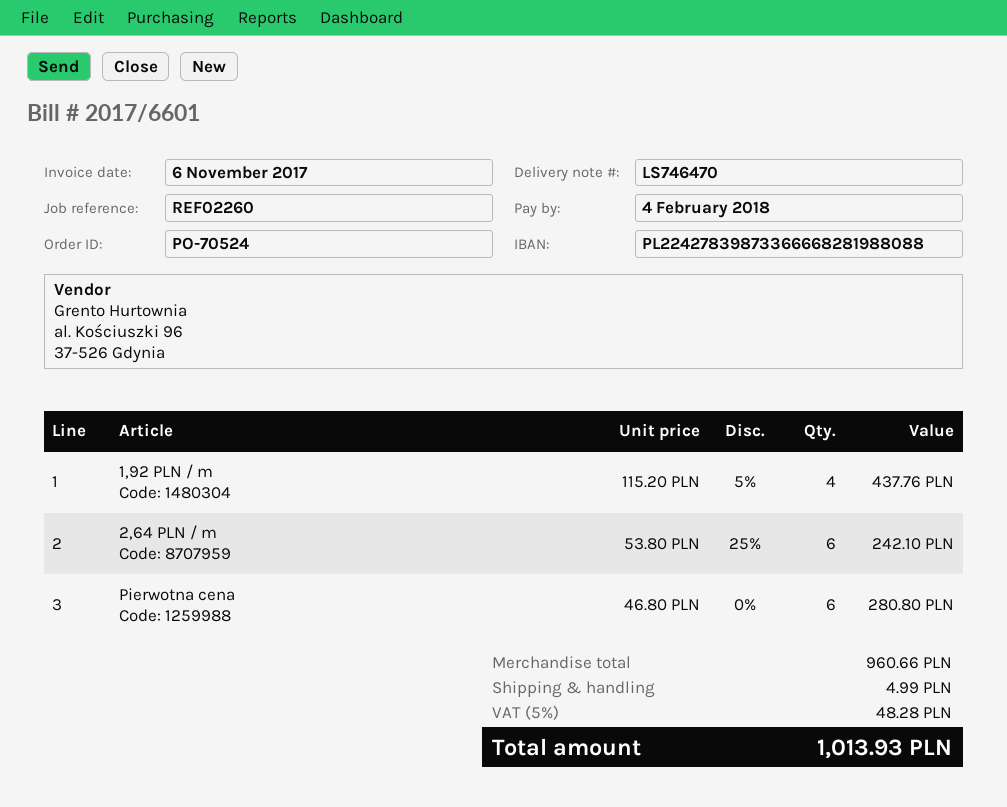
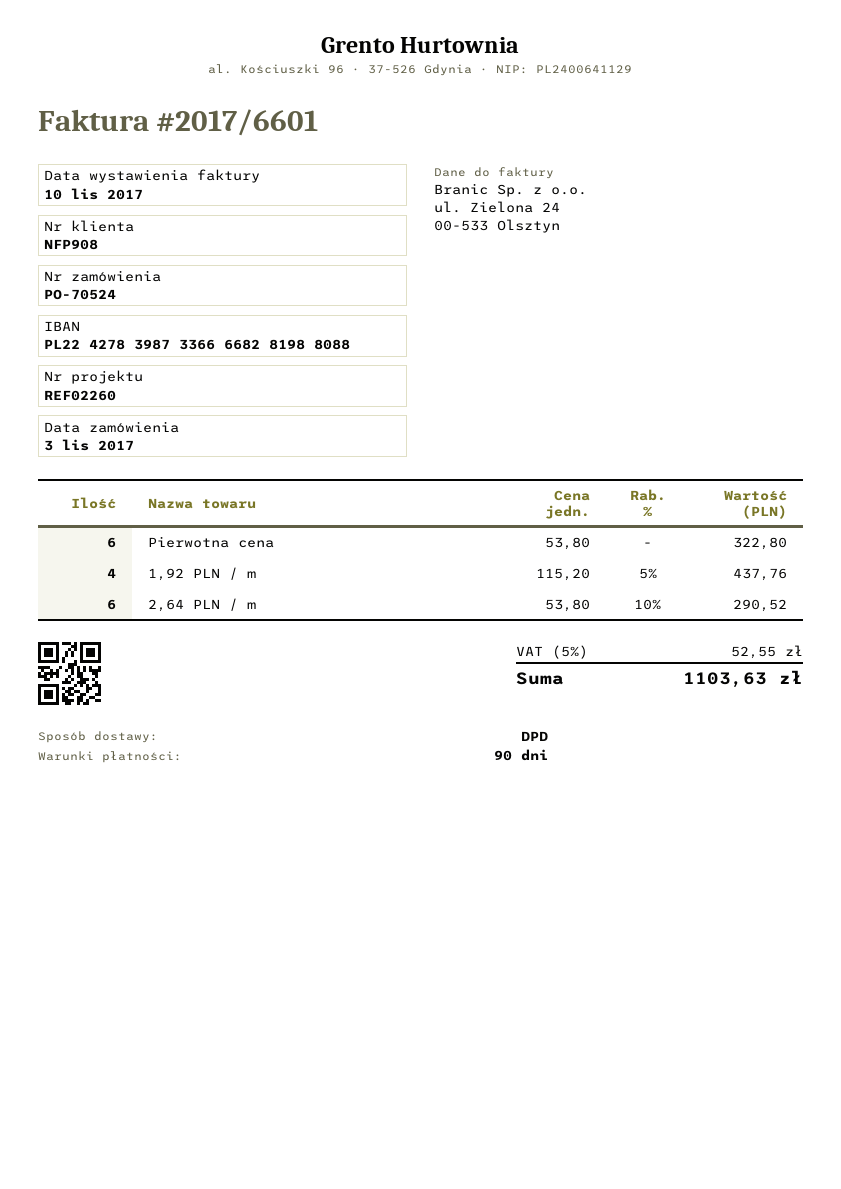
invoice date: 2017-11-06 -> 2017-11-10
2,64 PLN / m: 6 x 53.80 - 25% = 242.10 -> 6 x 53.80 - 10% = 290.52
Pierwotna cena: 6 x 46.80 = 280.80 -> 6 x 53.80 = 322.80
shipping: 4.99 -> none
tax: 5% = 48.28 -> 5% = 52.55
total: 1013.93 -> 1103.63

